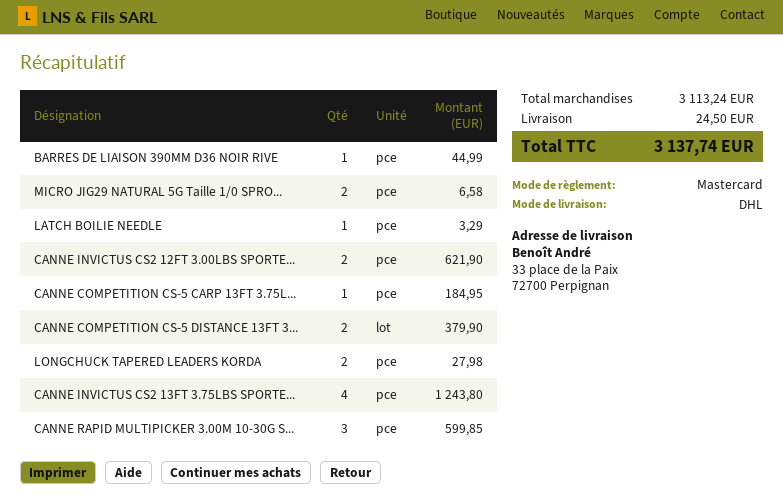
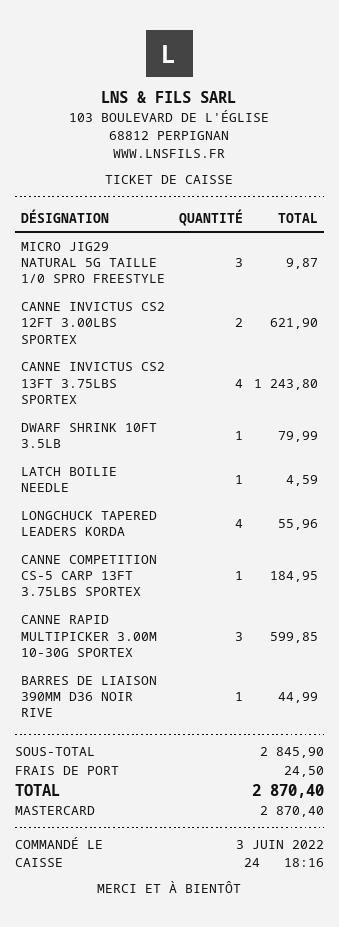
MICRO JIG29 NATURAL 5G Taille 1/0 SPRO...: 2 for 6.58 -> 3 for 9.87
LATCH BOILIE NEEDLE: 1 for 3.29 -> 1 for 4.59
CANNE COMPETITION CS-5 DISTANCE 13FT 3...: 2 for 379.90 -> none
LONGCHUCK TAPERED LEADERS KORDA: 2 for 27.98 -> 4 for 55.96
DWARF SHRINK 10FT 3.5LB: none -> 1 for 79.99
subtotal: 3113.24 -> 2845.90
total: 3137.74 -> 2870.40

